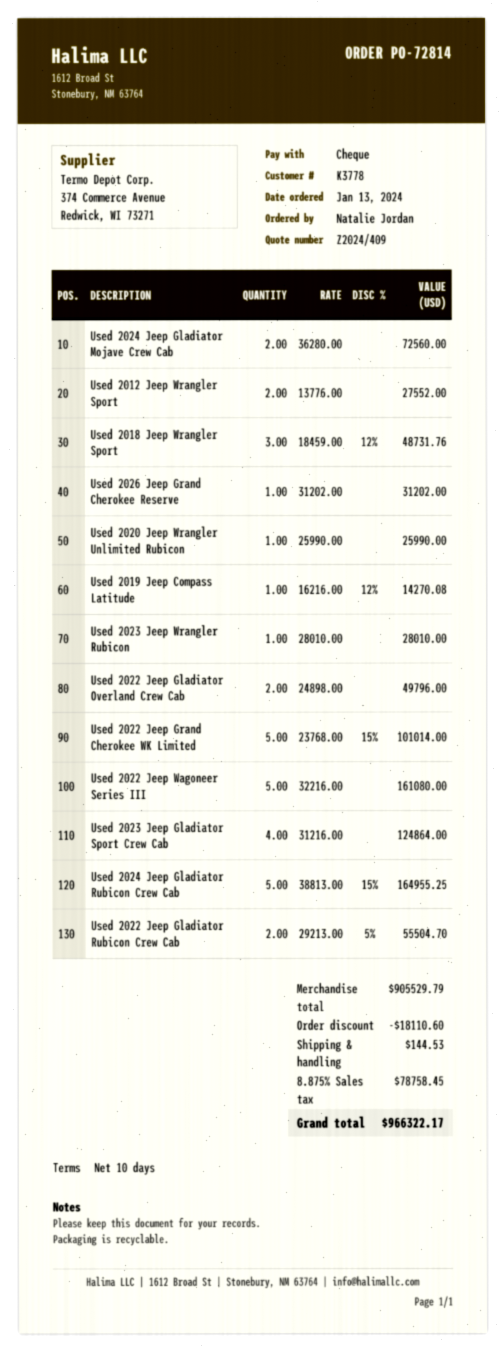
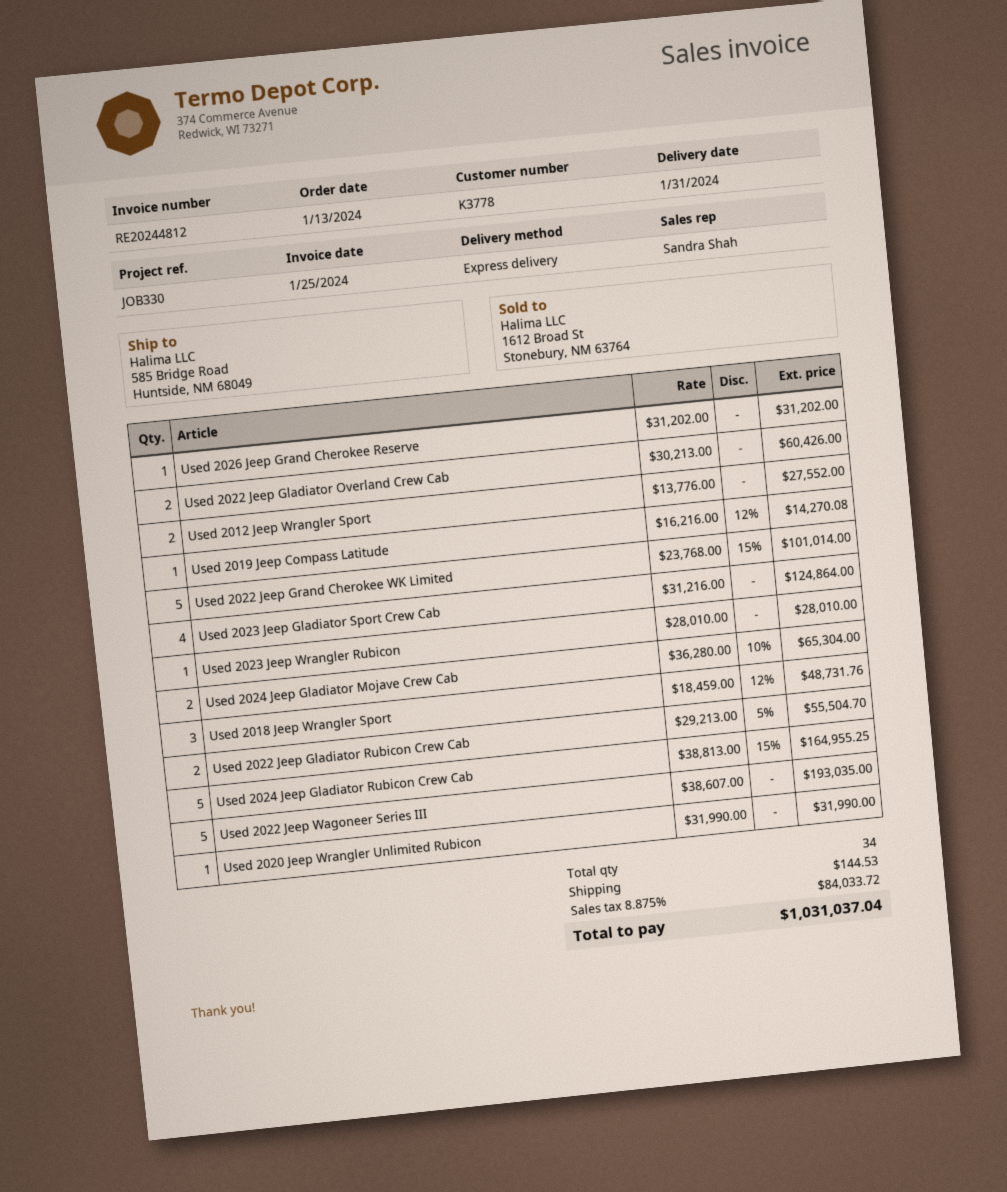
Used 2024 Jeep Gladiator Mojave Crew Cab: 2 x 36280.00 = 72560.00 -> 2 x 36280.00 - 10% = 65304.00
Used 2020 Jeep Wrangler Unlimited Rubicon: 1 x 25990.00 = 25990.00 -> 1 x 31990.00 = 31990.00
Used 2022 Jeep Gladiator Overland Crew Cab: 2 x 24898.00 = 49796.00 -> 2 x 30213.00 = 60426.00
Used 2022 Jeep Wagoneer Series III: 5 x 32216.00 = 161080.00 -> 5 x 38607.00 = 193035.00
discount: 18110.60 -> none
tax: 8.875% = 78758.45 -> 8.875% = 84033.72
total: 966322.17 -> 1031037.04

